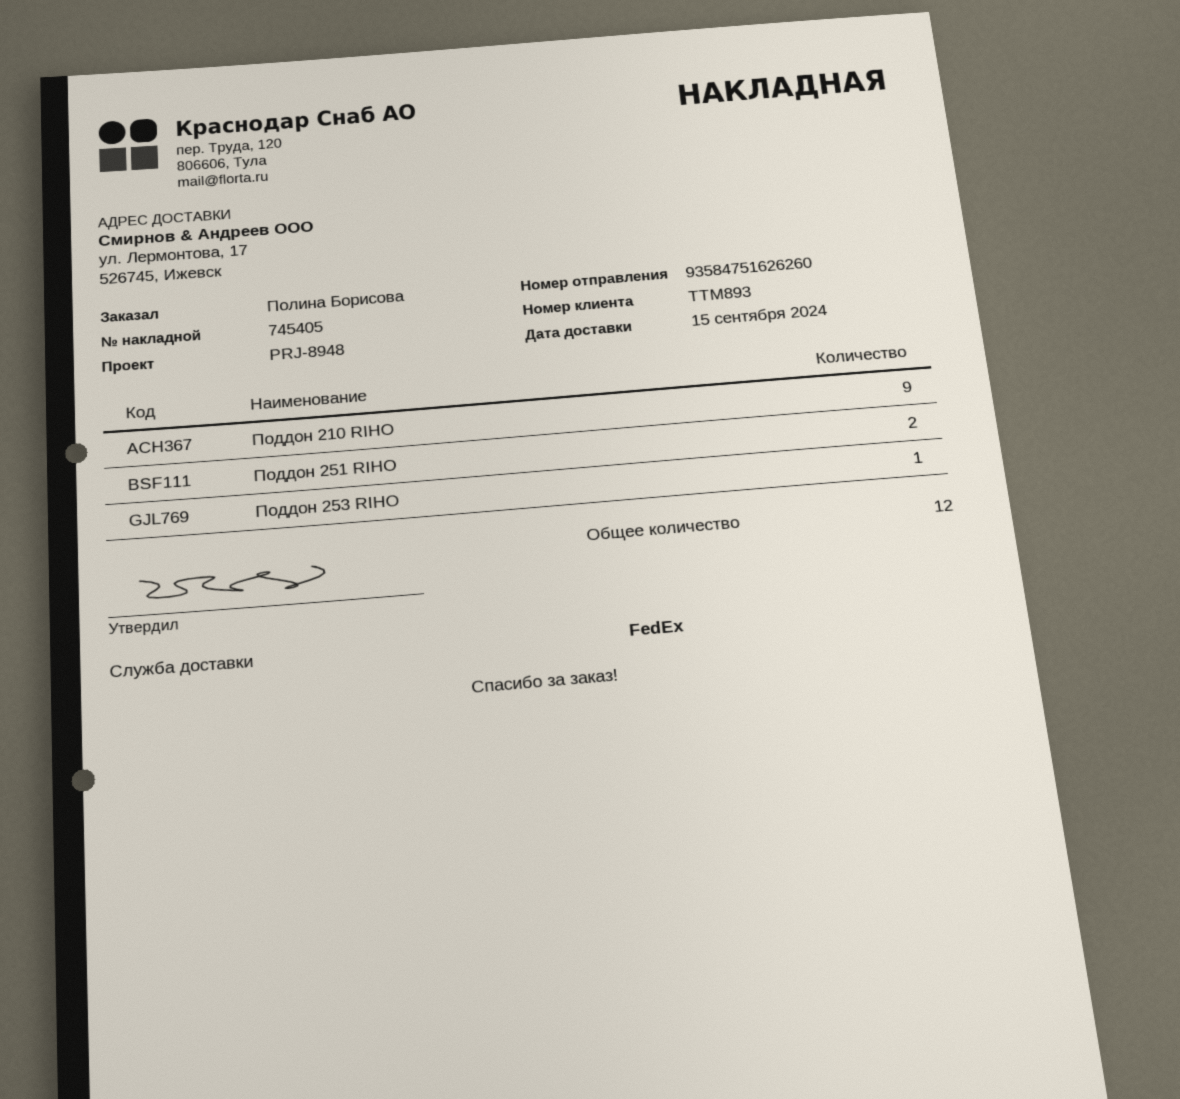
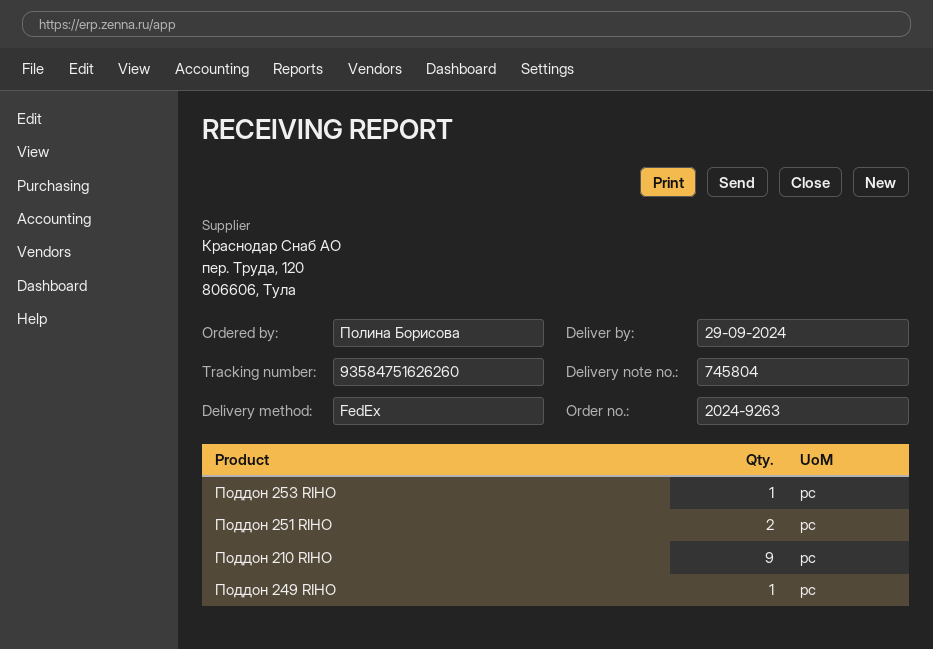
delivery note number: 745405 -> 745804
delivery date: 2024-09-15 -> 2024-09-29
Поддон 249 RIHO: none -> 1

